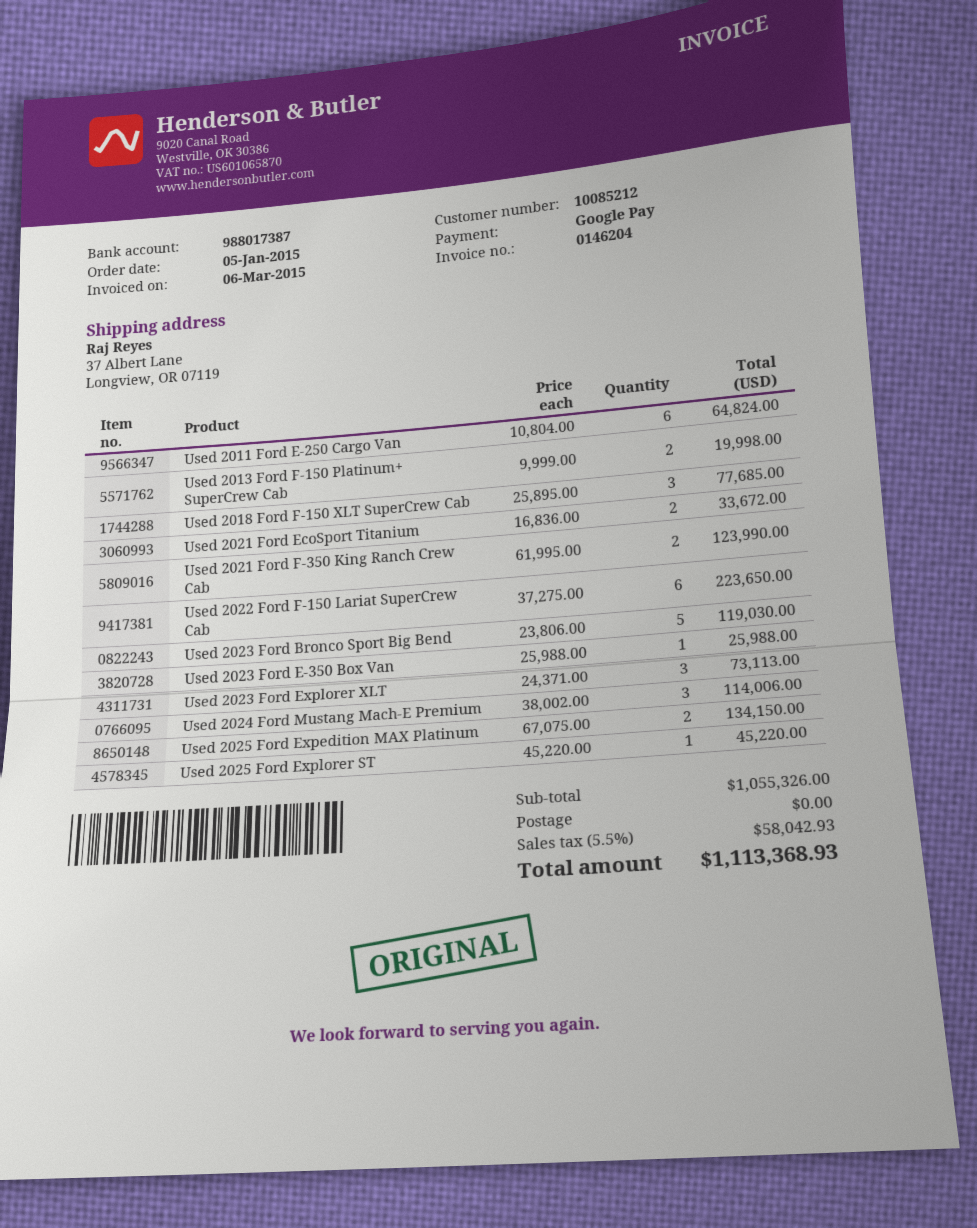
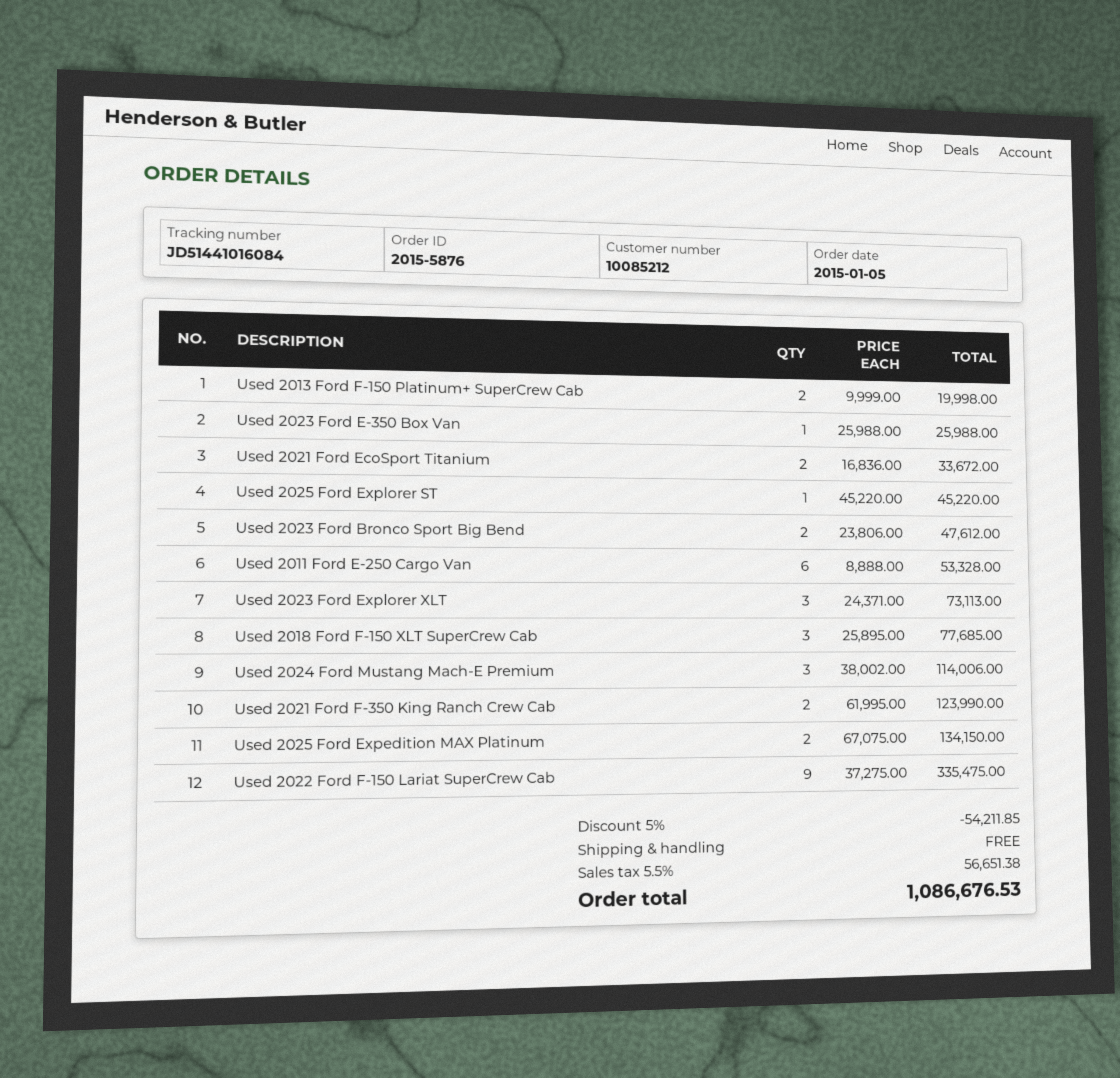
Used 2011 Ford E-250 Cargo Van: 6 x 10804.00 = 64824.00 -> 6 x 8888.00 = 53328.00
Used 2022 Ford F-150 Lariat SuperCrew Cab: 6 x 37275.00 = 223650.00 -> 9 x 37275.00 = 335475.00
Used 2023 Ford Bronco Sport Big Bend: 5 x 23806.00 = 119030.00 -> 2 x 23806.00 = 47612.00
discount: none -> 5% = 54211.85
tax: 5.5% = 58042.93 -> 5.5% = 56651.38
total: 1113368.93 -> 1086676.53

